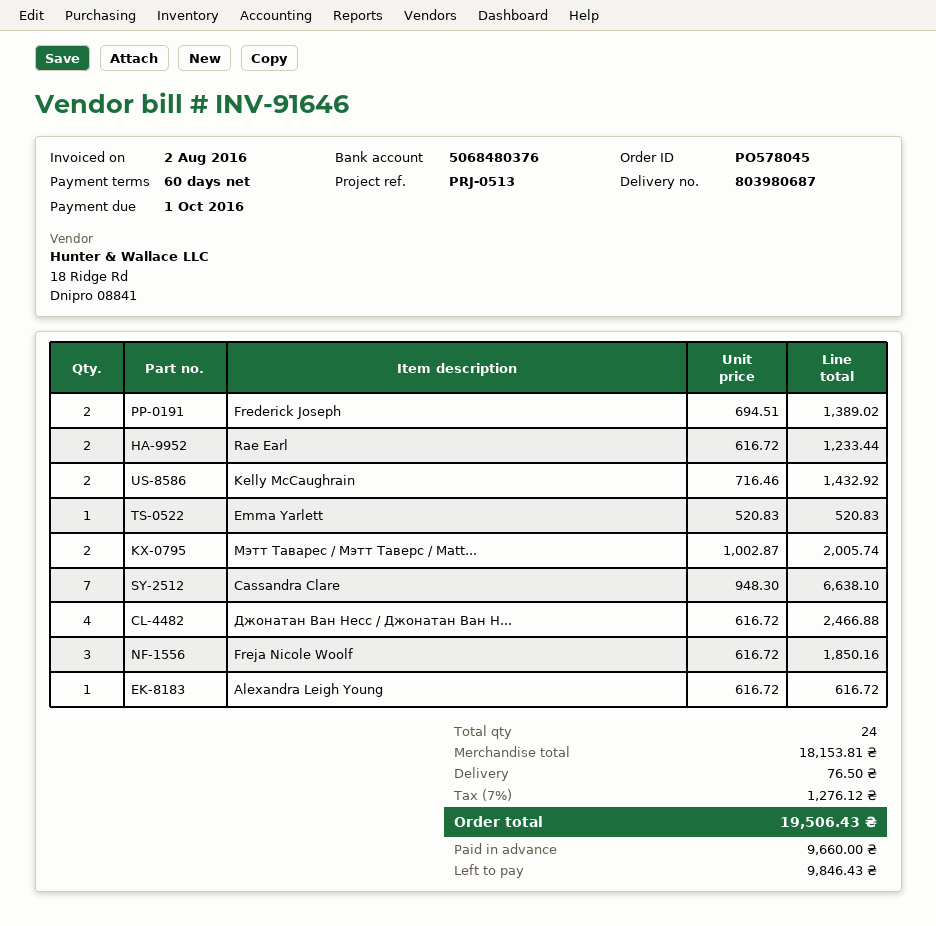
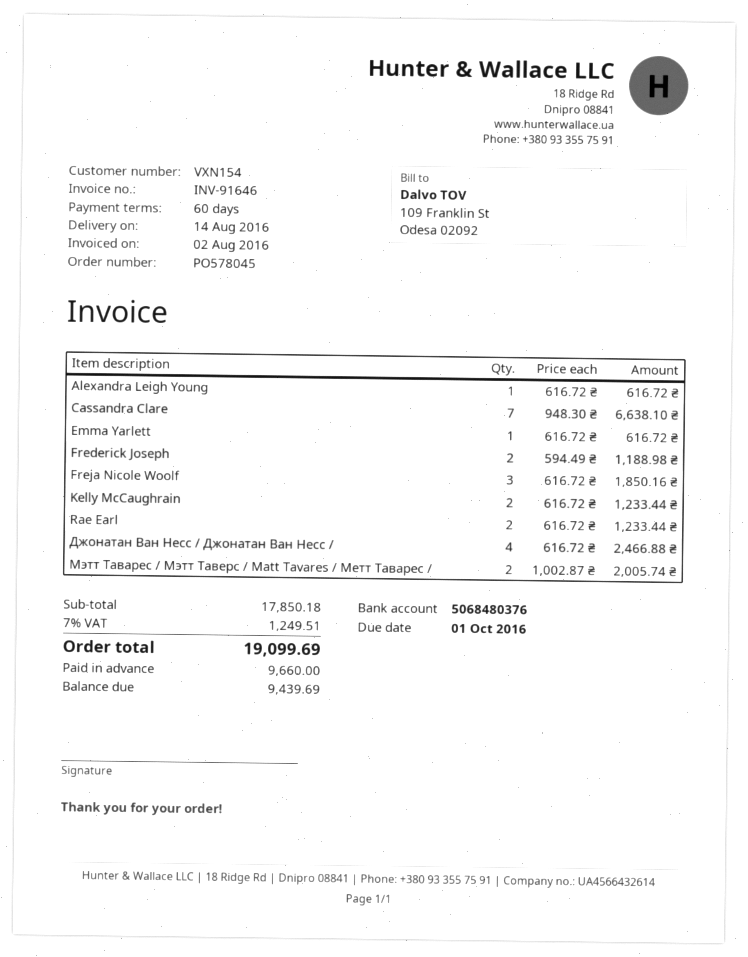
Frederick Joseph: 2 x 694.51 = 1389.02 -> 2 x 594.49 = 1188.98
Kelly McCaughrain: 2 x 716.46 = 1432.92 -> 2 x 616.72 = 1233.44
Emma Yarlett: 1 x 520.83 = 520.83 -> 1 x 616.72 = 616.72
subtotal: 18153.81 -> 17850.18
shipping: 76.50 -> none
tax: 7% = 1276.12 -> 7% = 1249.51
total: 19506.43 -> 19099.69
balance: 9846.43 -> 9439.69

